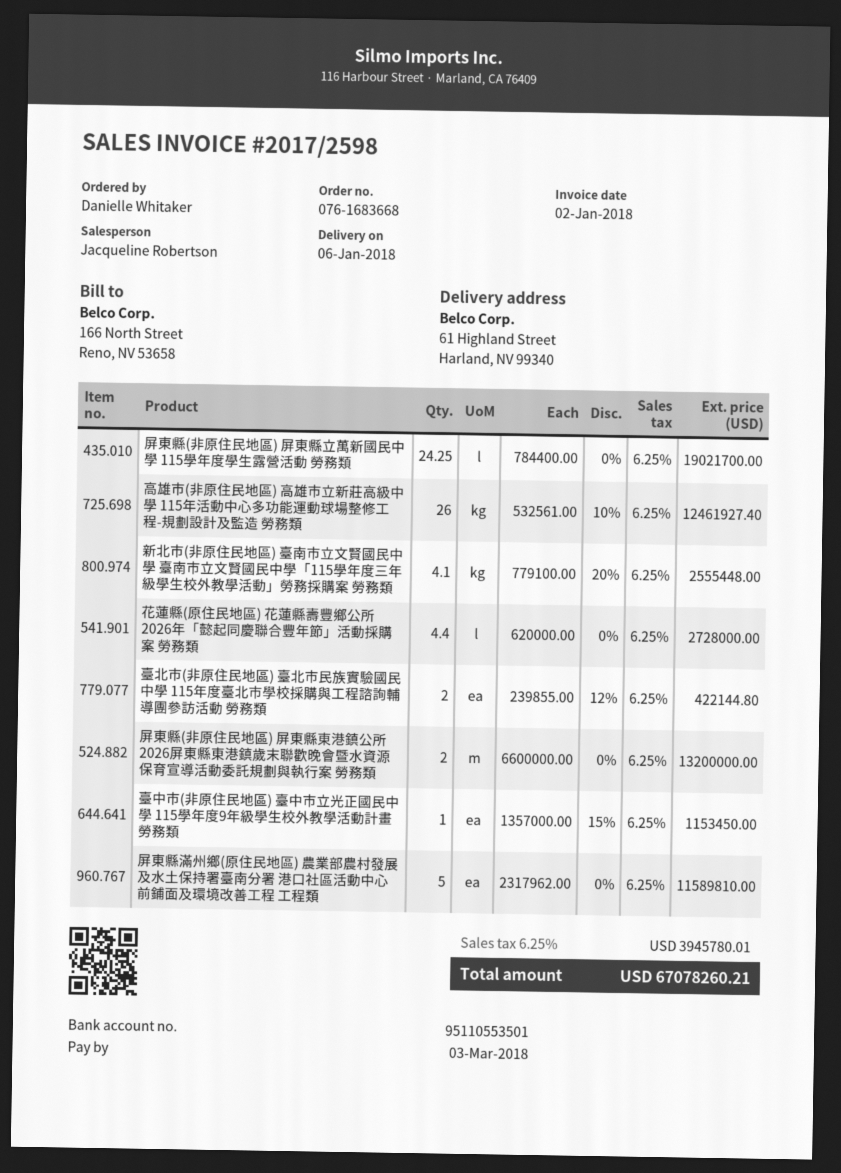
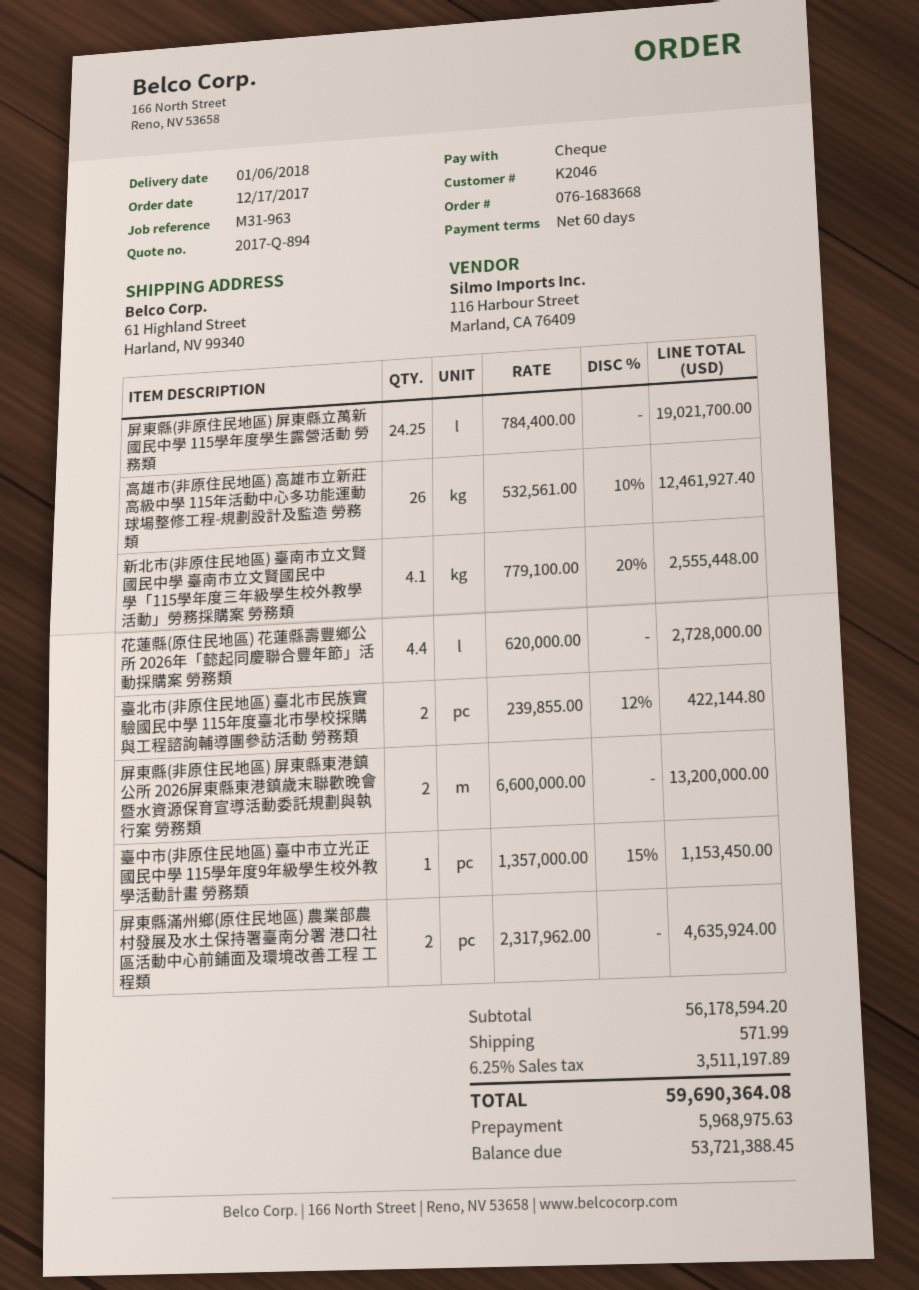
屏東縣滿州鄉(原住民地區) 農業部農村發展及水土保持署臺南分署 港口社區活動中心前鋪面及環境改善工程 工程類: 5 x 2317962.00 = 11589810.00 -> 2 x 2317962.00 = 4635924.00
shipping: none -> 571.99
tax: 6.25% = 3945780.01 -> 6.25% = 3511197.89
total: 67078260.21 -> 59690364.08

